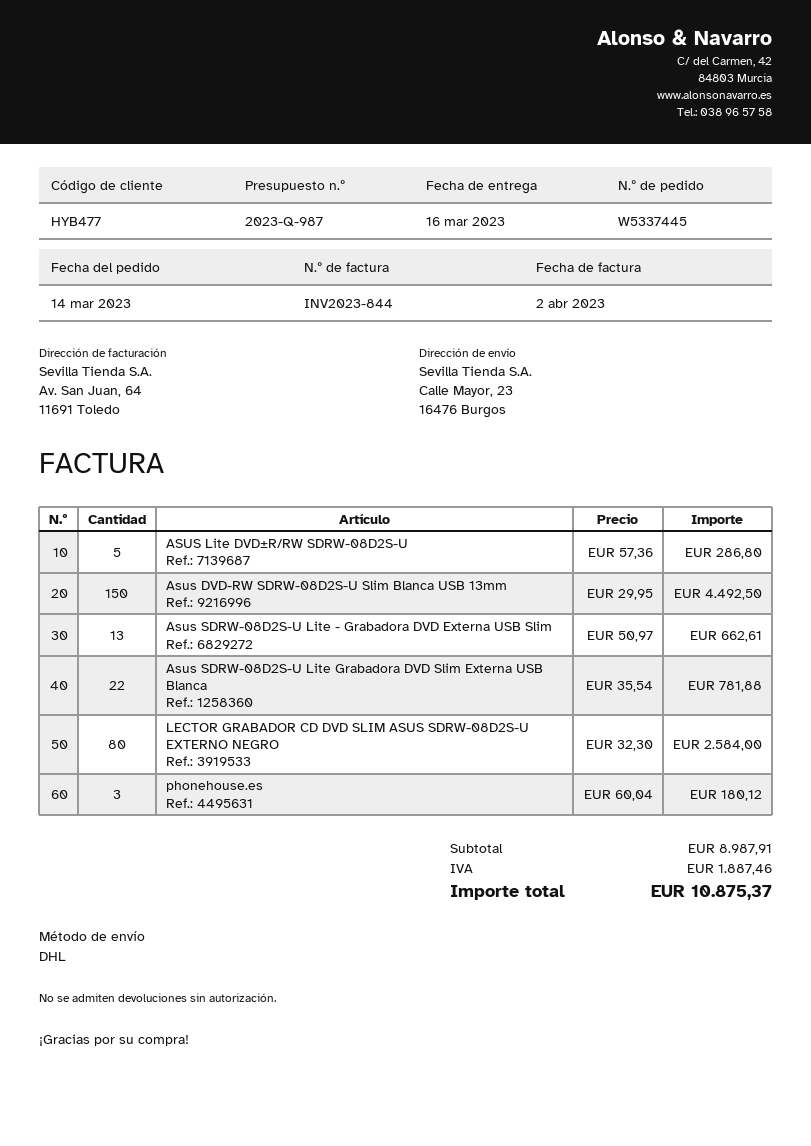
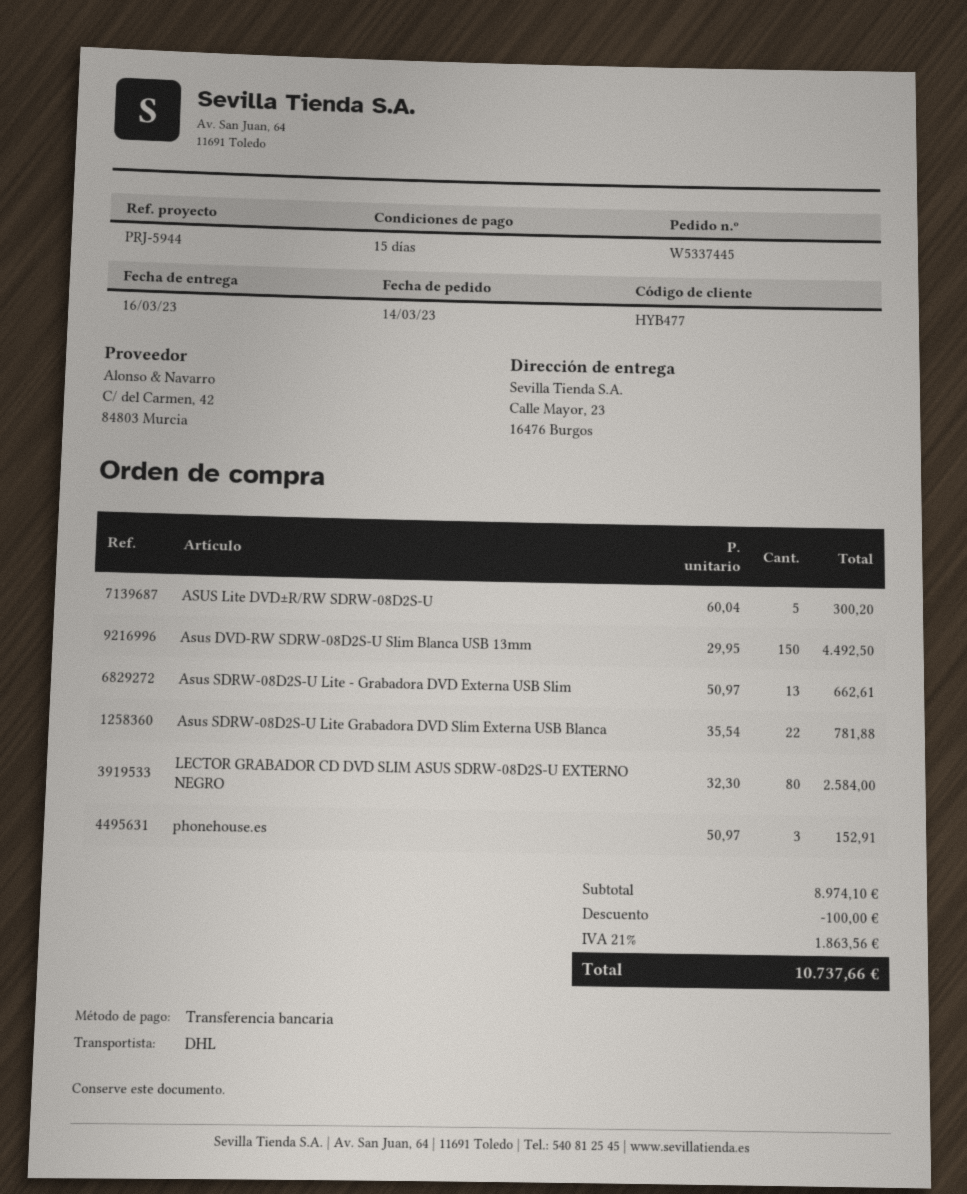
ASUS Lite DVD±R/RW SDRW-08D2S-U: 5 x 57.36 = 286.80 -> 5 x 60.04 = 300.20
phonehouse.es: 3 x 60.04 = 180.12 -> 3 x 50.97 = 152.91
subtotal: 8987.91 -> 8974.10
discount: none -> 100.00
tax: 1887.46 -> 1863.56
total: 10875.37 -> 10737.66

